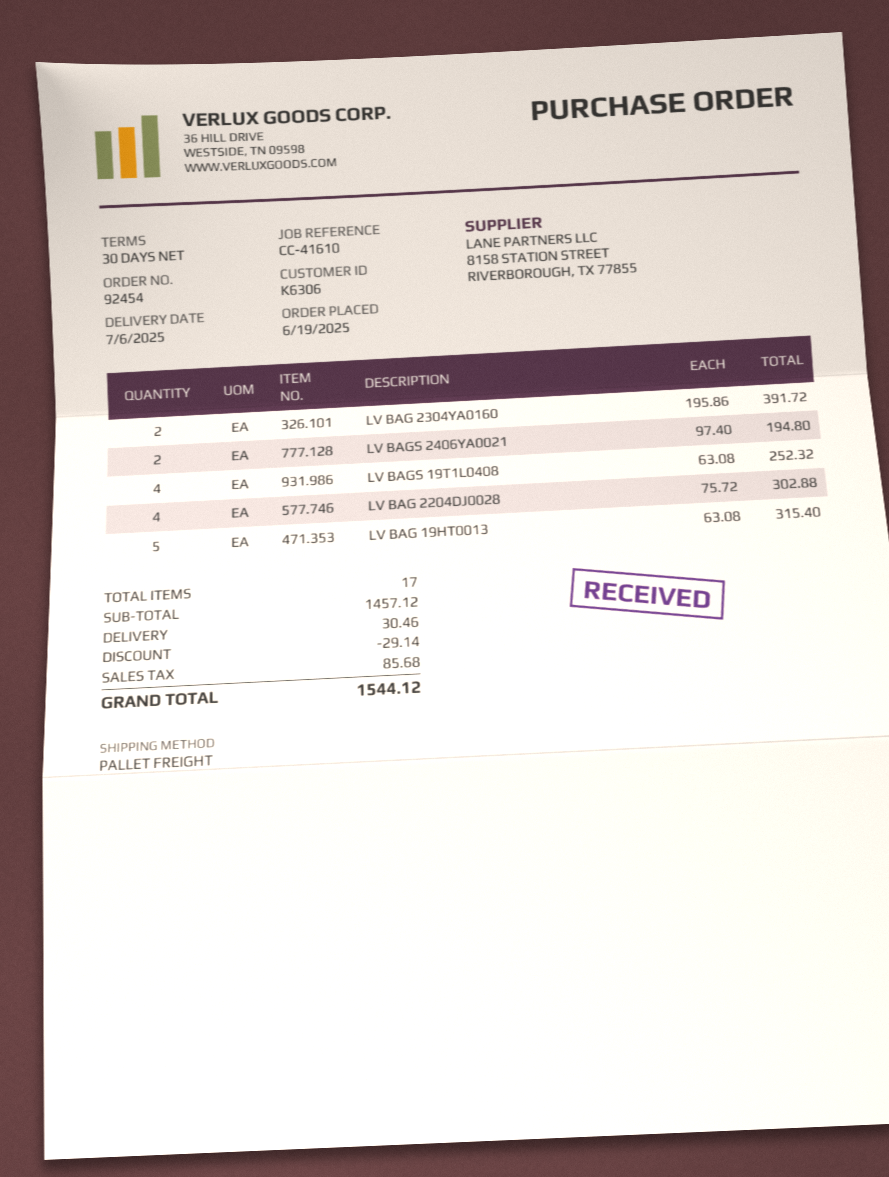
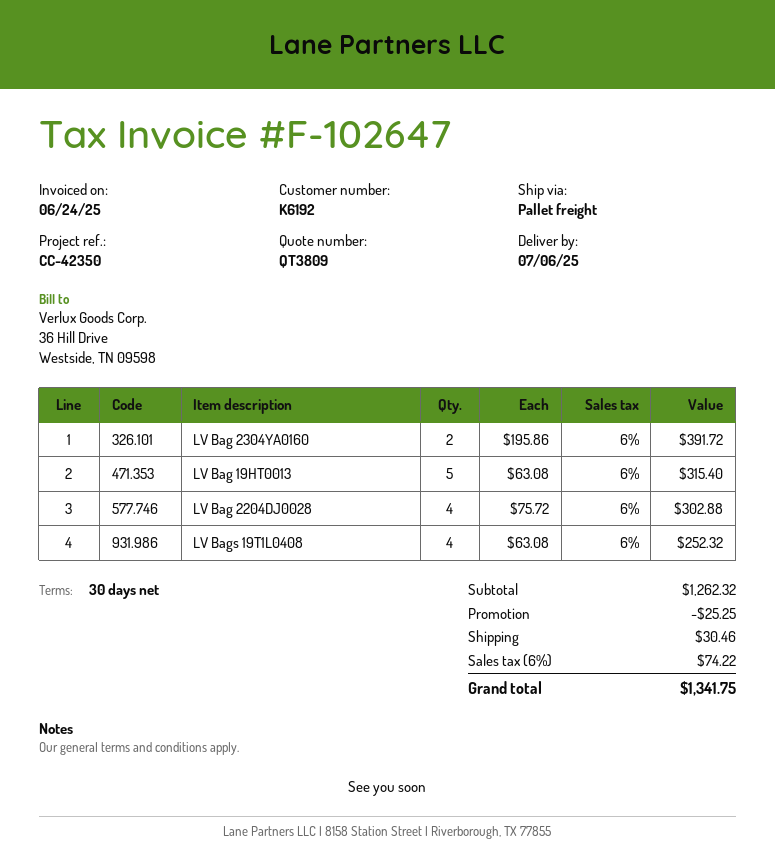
customer number: K6306 -> K6192
reference: CC-41610 -> CC-42350
LV BAGS 2406YA0021: 2 x 97.40 = 194.80 -> none
subtotal: 1457.12 -> 1262.32
discount: 29.14 -> 25.25
tax: 85.68 -> 74.22
total: 1544.12 -> 1341.75

